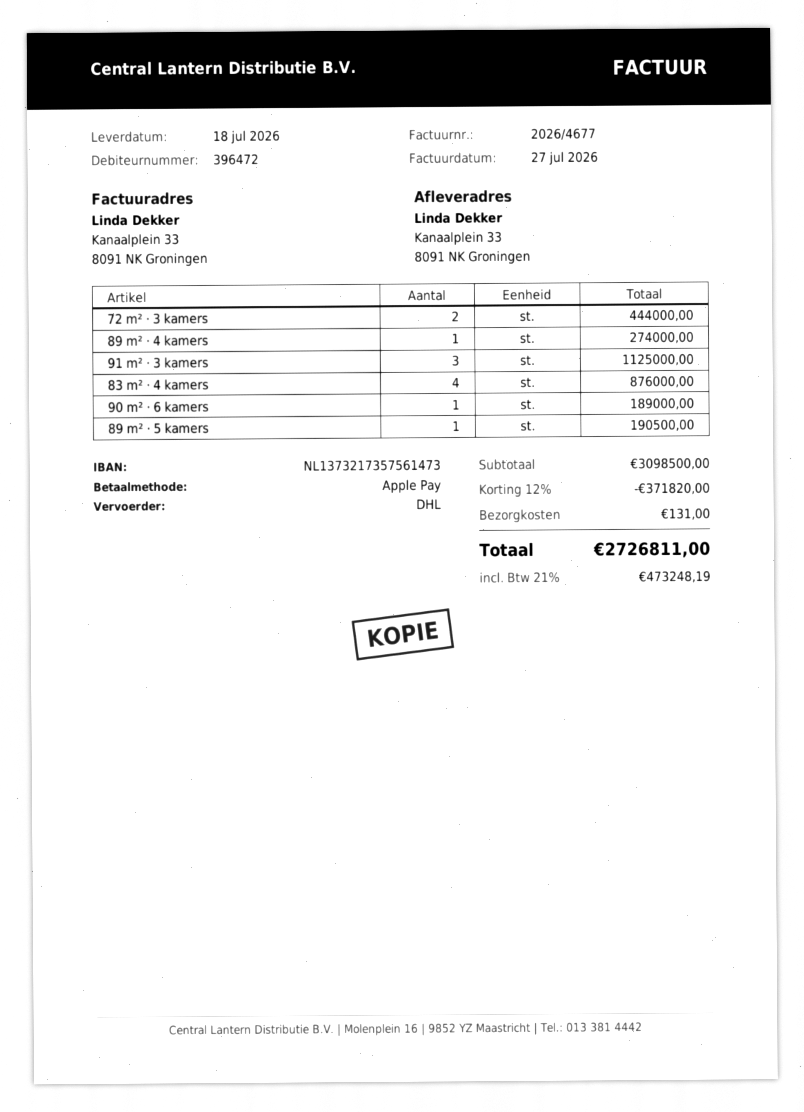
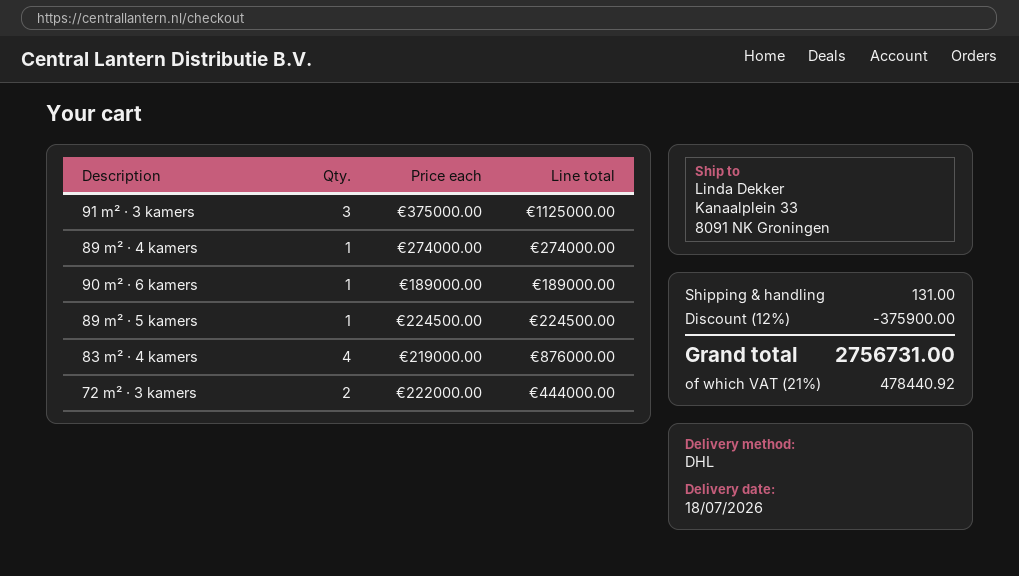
89 m² · 5 kamers: 1 for 190500.00 -> 1 for 224500.00
discount: 12% = 371820.00 -> 12% = 375900.00
tax: 21% = 473248.19 -> 21% = 478440.92
total: 2726811.00 -> 2756731.00

